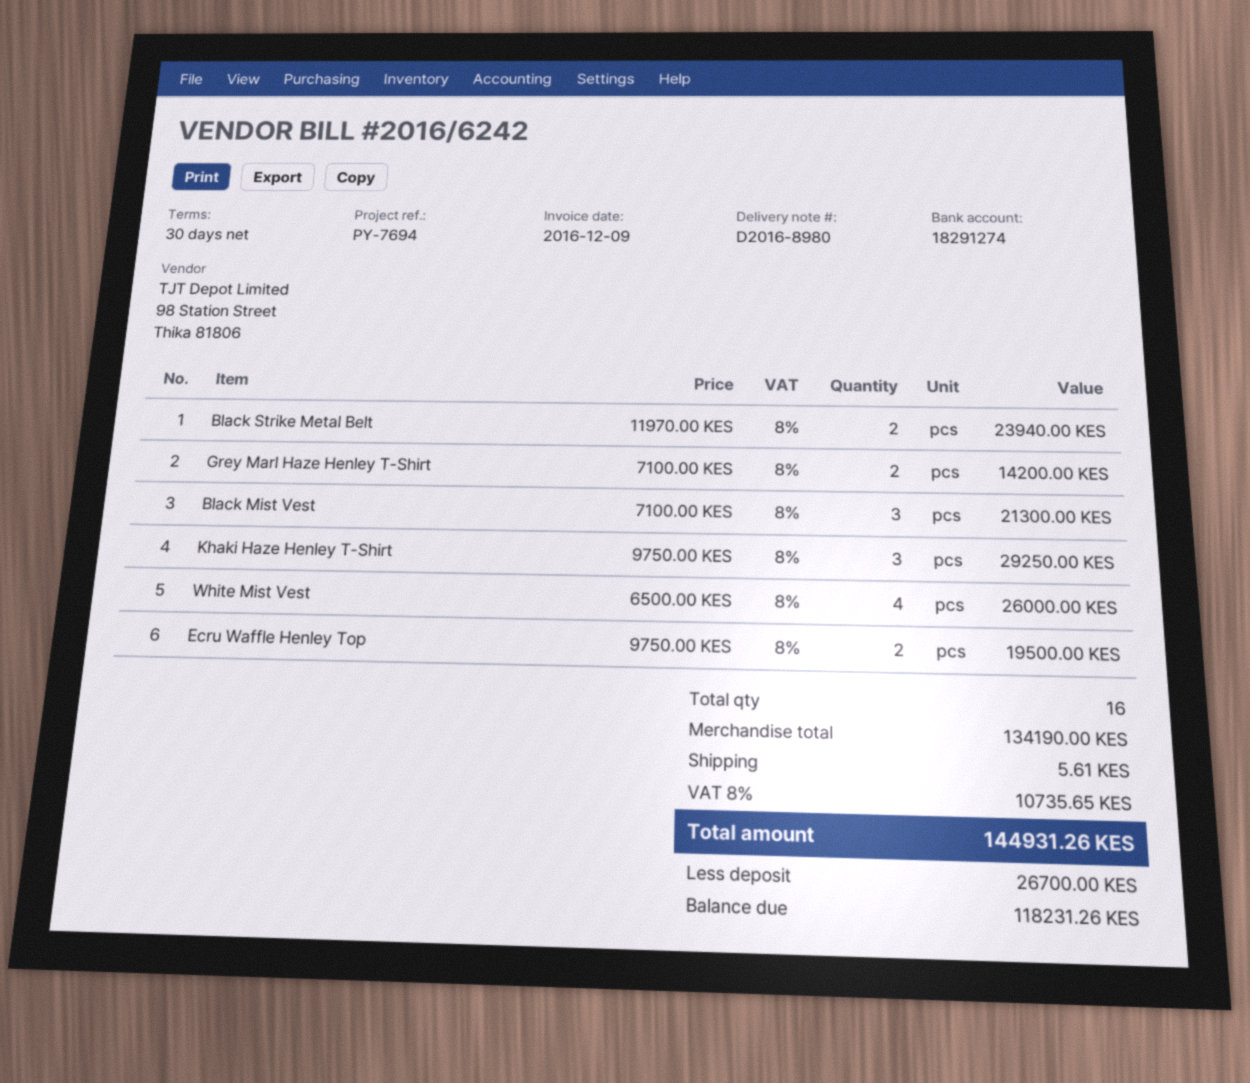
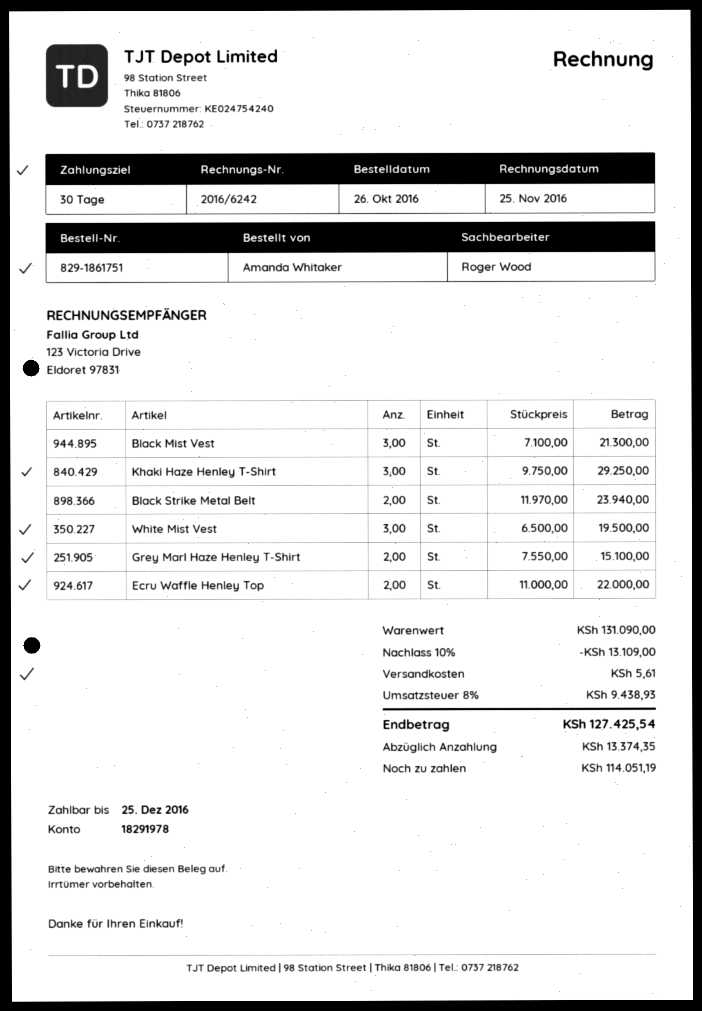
invoice date: 2016-12-09 -> 2016-11-25
bank account: 18291274 -> 18291978
Grey Marl Haze Henley T-Shirt: 2 x 7100.00 = 14200.00 -> 2 x 7550.00 = 15100.00
White Mist Vest: 4 x 6500.00 = 26000.00 -> 3 x 6500.00 = 19500.00
Ecru Waffle Henley Top: 2 x 9750.00 = 19500.00 -> 2 x 11000.00 = 22000.00
subtotal: 134190.00 -> 131090.00
discount: none -> 10% = 13109.00
tax: 8% = 10735.65 -> 8% = 9438.93
total: 144931.26 -> 127425.54
deposit: 26700.00 -> 13374.35
balance: 118231.26 -> 114051.19

